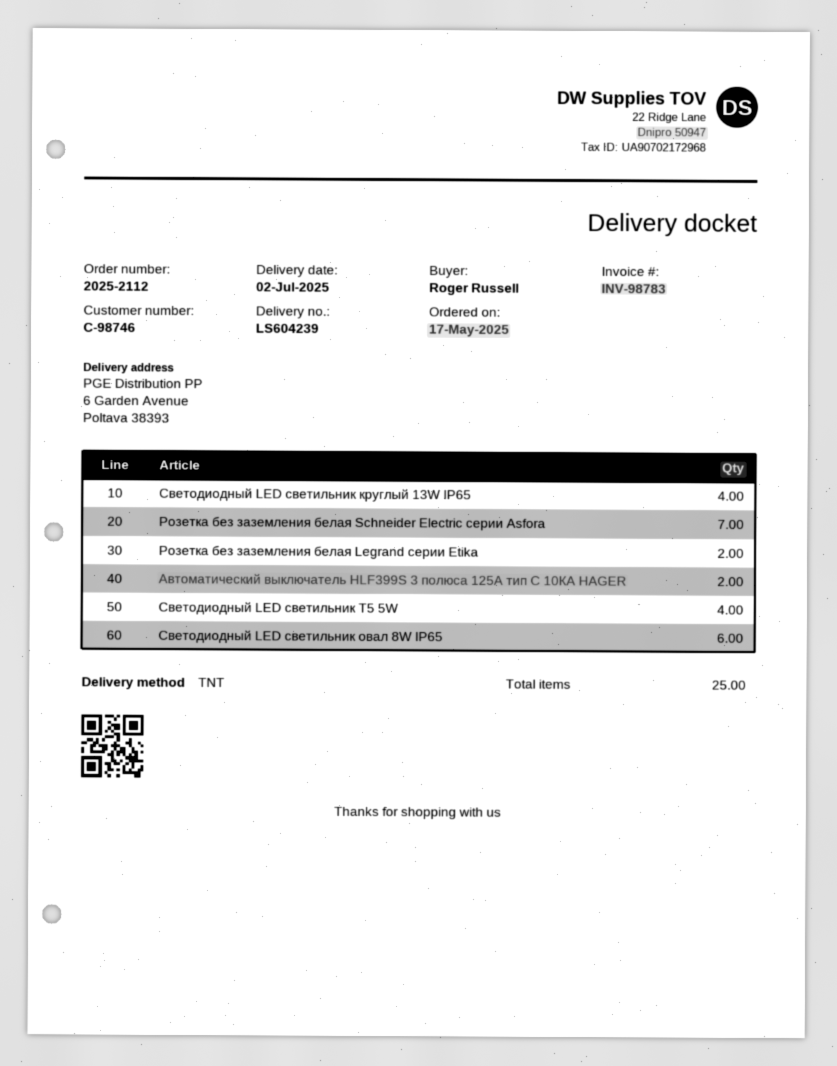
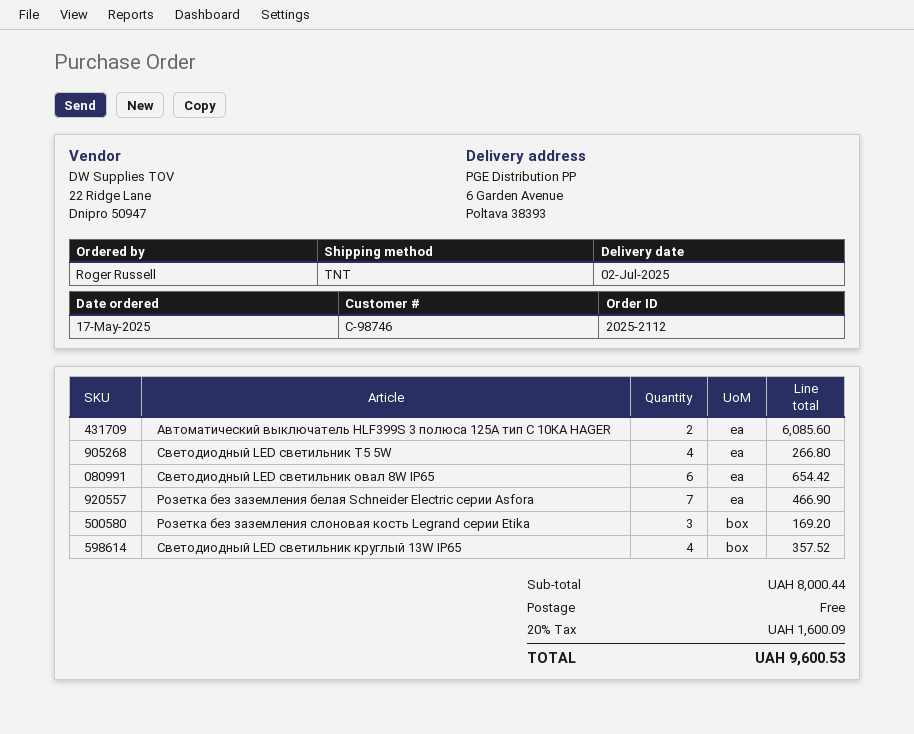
Розетка без заземления белая Legrand серии Etika: 2 -> none
Розетка без заземления слоновая кость Legrand серии Etika: none -> 3

